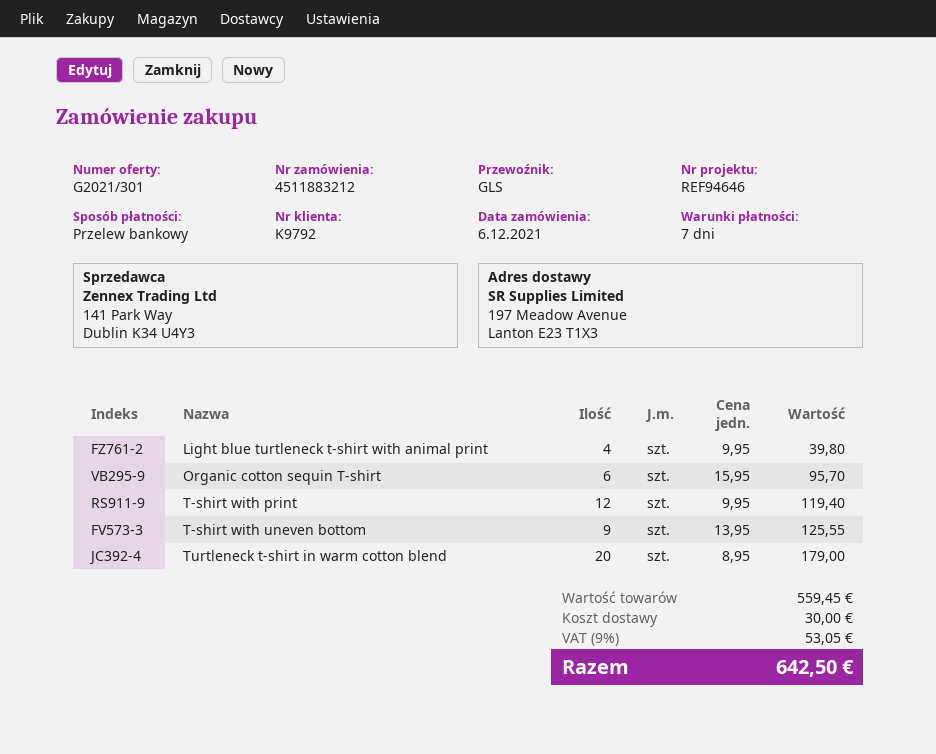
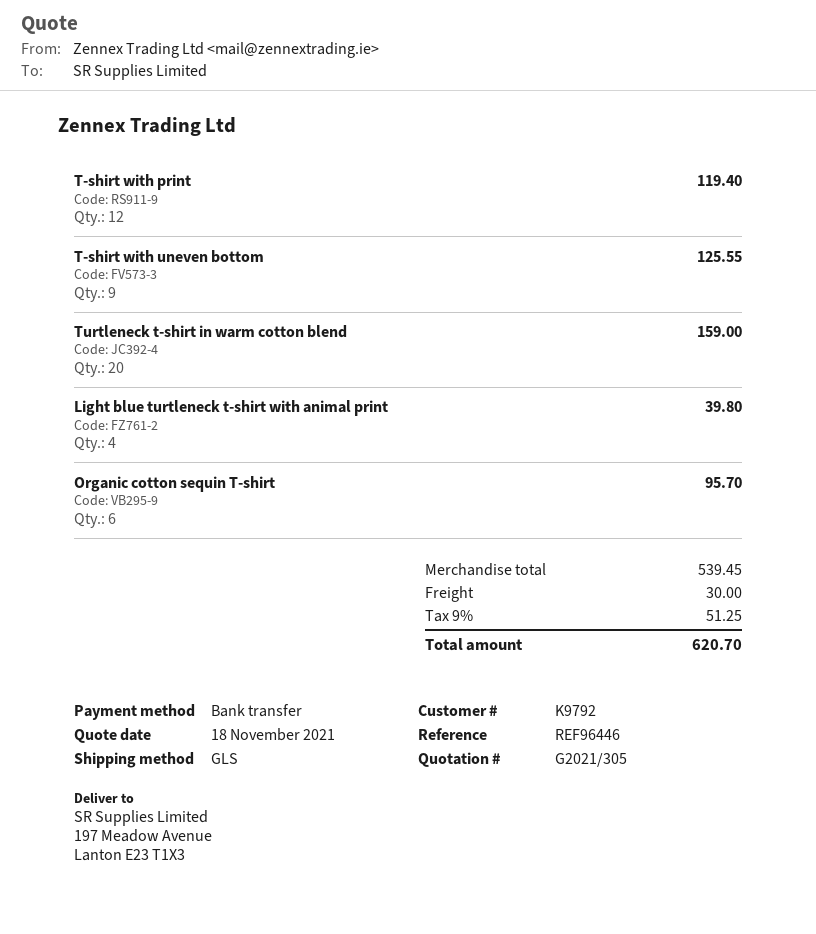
quote number: G2021/301 -> G2021/305
reference: REF94646 -> REF96446
Turtleneck t-shirt in warm cotton blend: 20 for 179.00 -> 20 for 159.00
subtotal: 559.45 -> 539.45
tax: 9% = 53.05 -> 9% = 51.25
total: 642.50 -> 620.70

